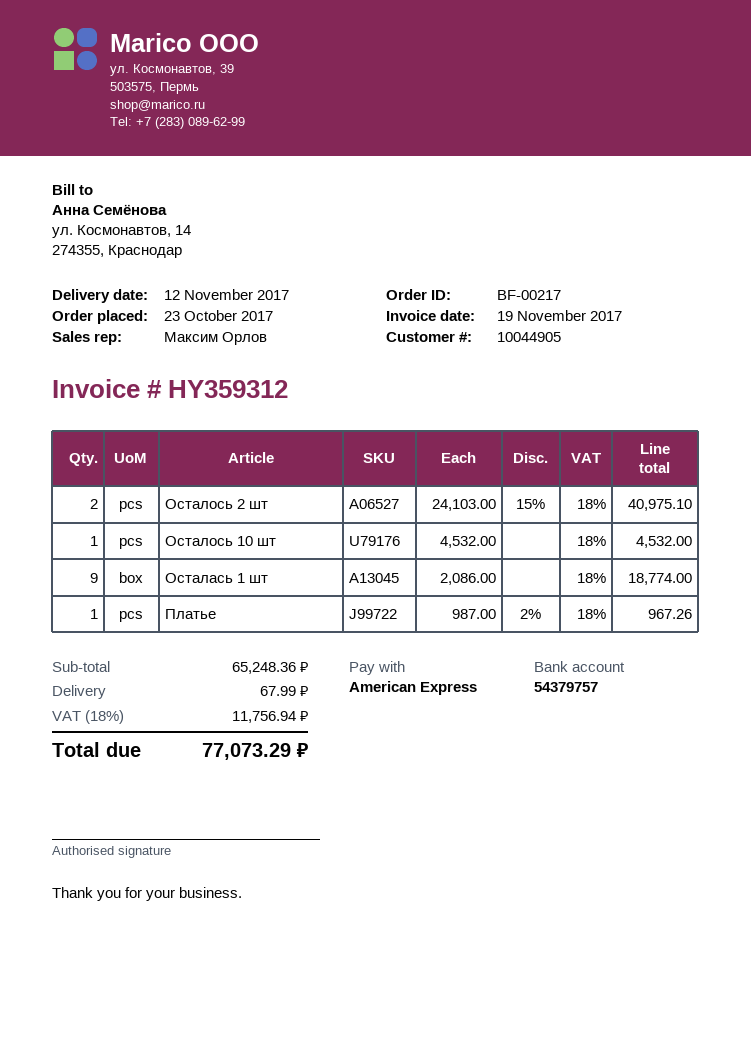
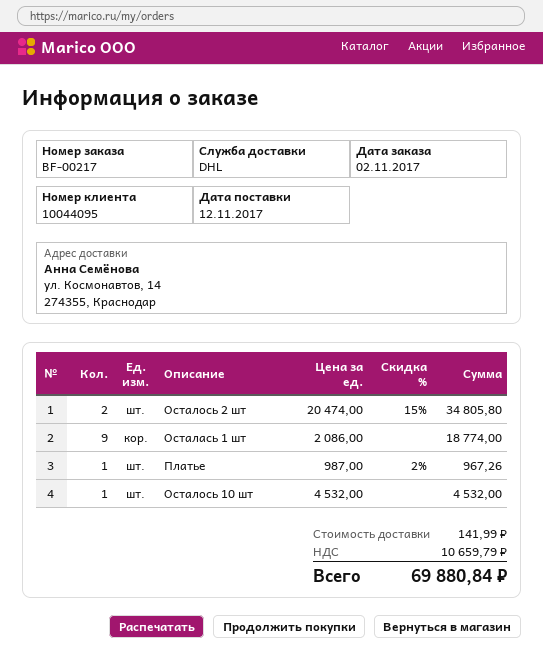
order date: 2017-10-23 -> 2017-11-02
customer number: 10044905 -> 10044095
Осталось 2 шт: 2 x 24103.00 - 15% = 40975.10 -> 2 x 20474.00 - 15% = 34805.80
shipping: 67.99 -> 141.99
tax: 11756.94 -> 10659.79
total: 77073.29 -> 69880.84

